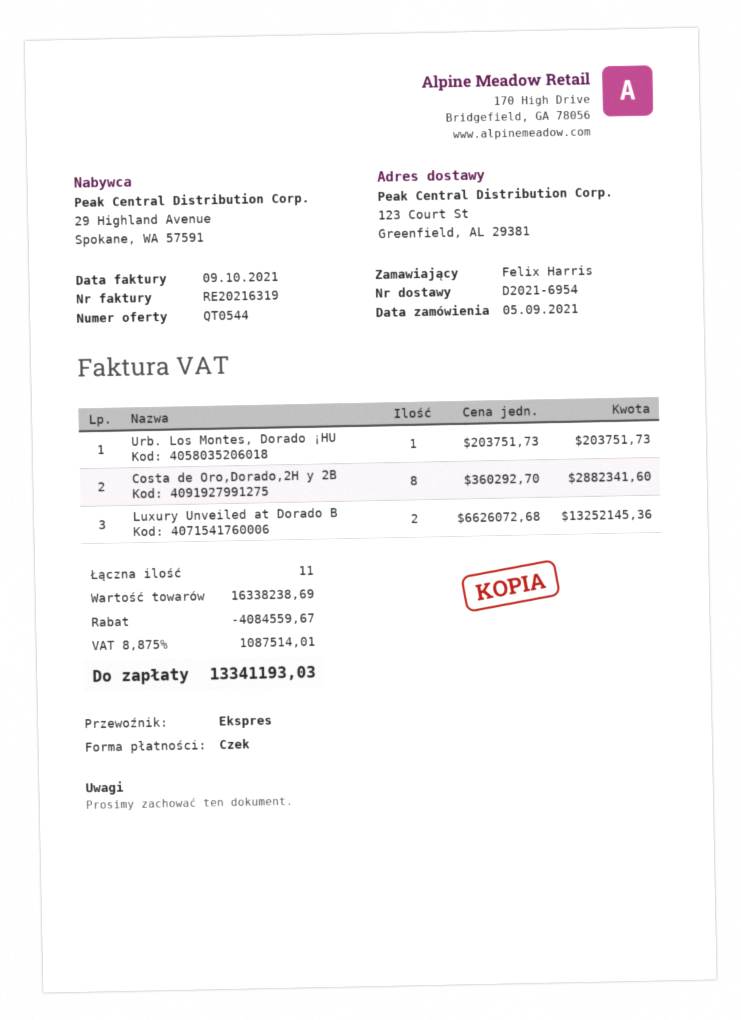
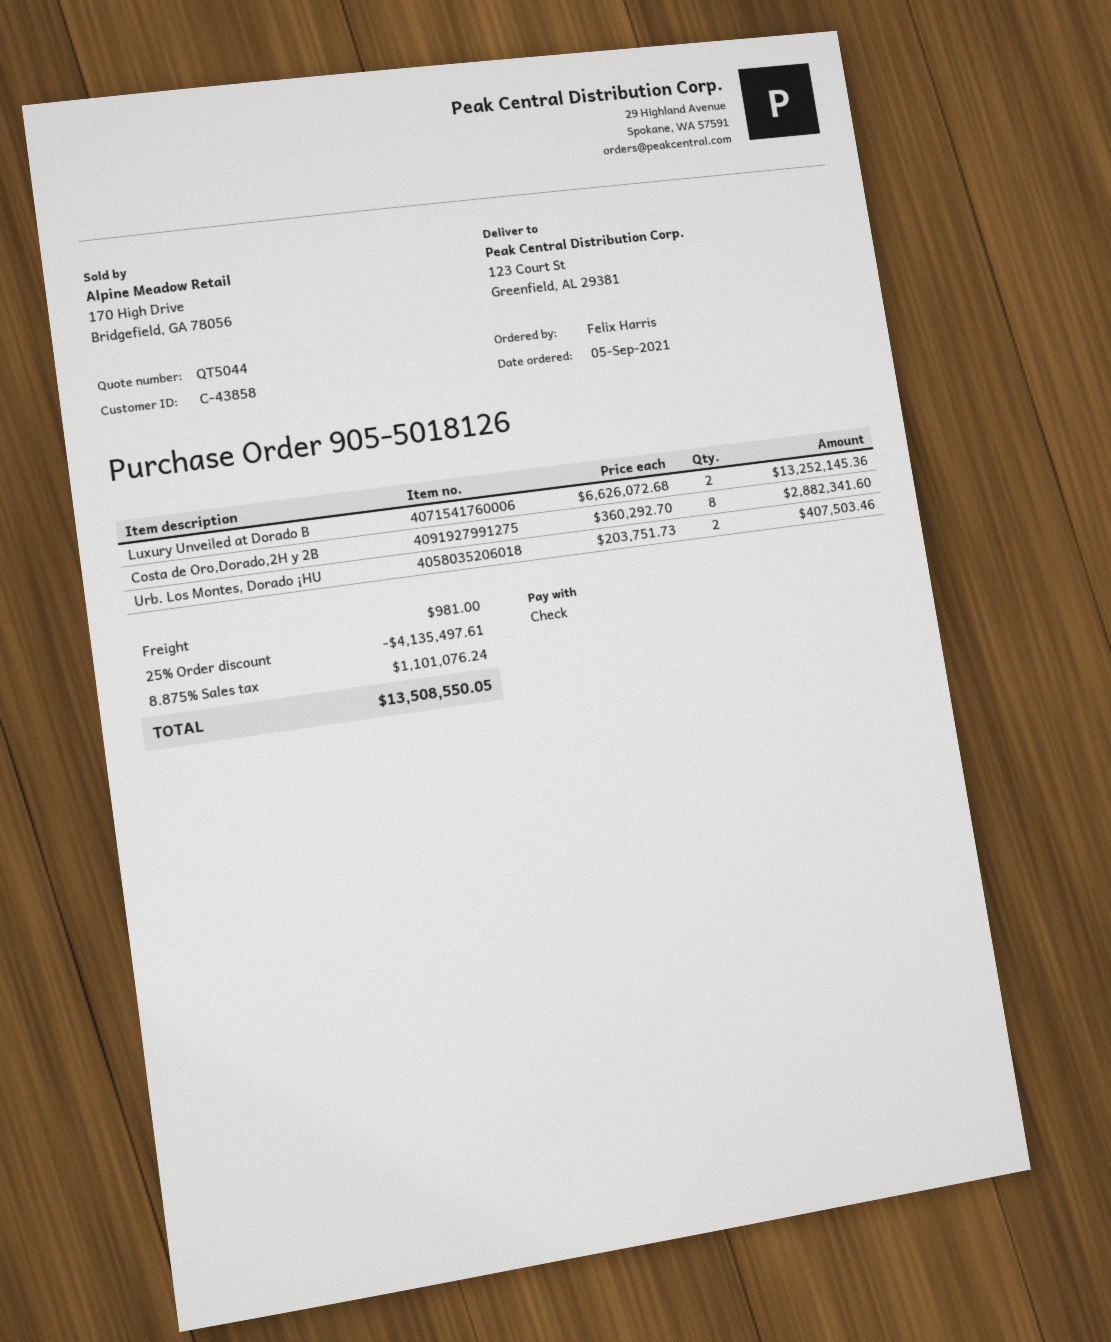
quote number: QT0544 -> QT5044
Urb. Los Montes, Dorado ¡HU: 1 x 203751.73 = 203751.73 -> 2 x 203751.73 = 407503.46
discount: 4084559.67 -> 4135497.61
shipping: none -> 981.00
tax: 8.875% = 1087514.01 -> 8.875% = 1101076.24
total: 13341193.03 -> 13508550.05

